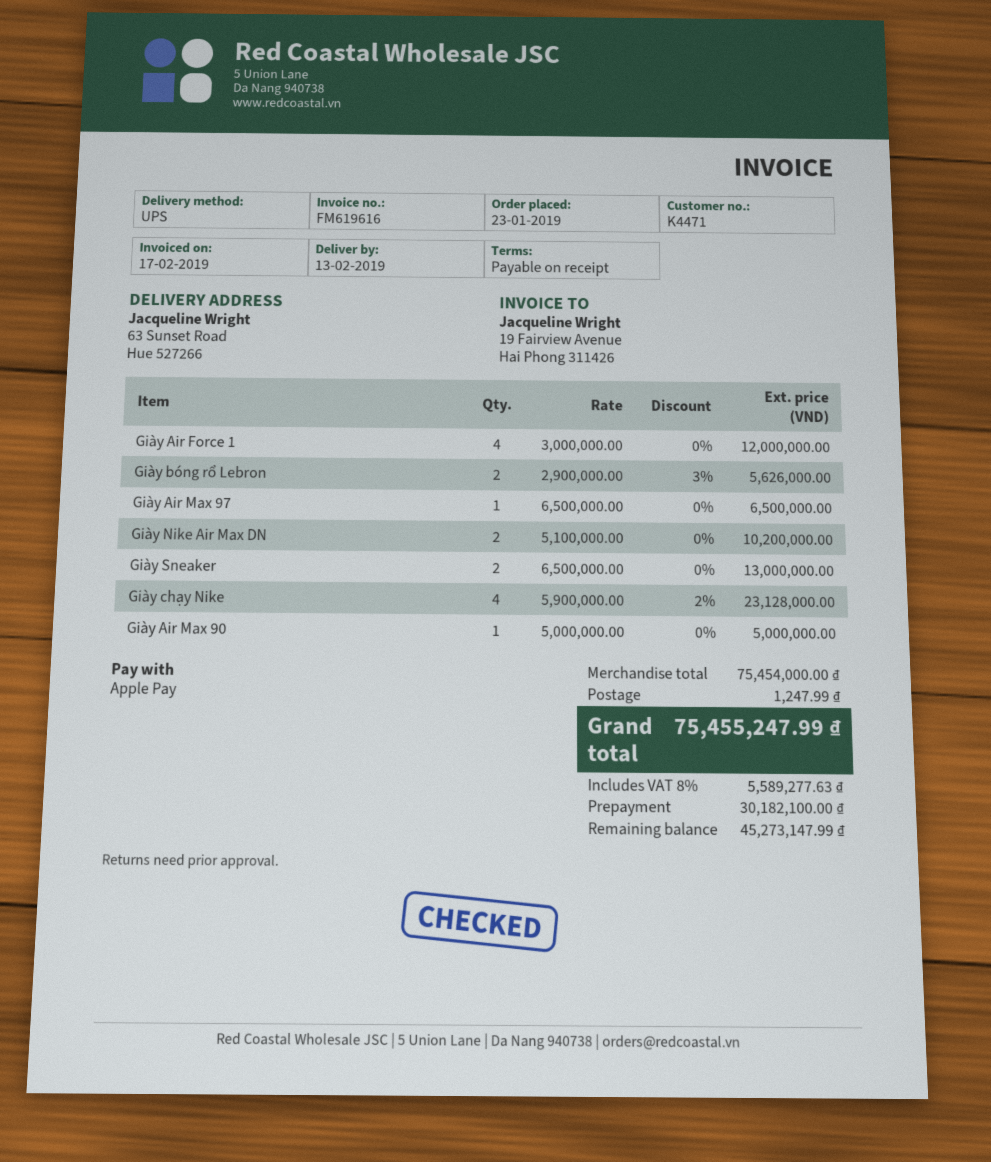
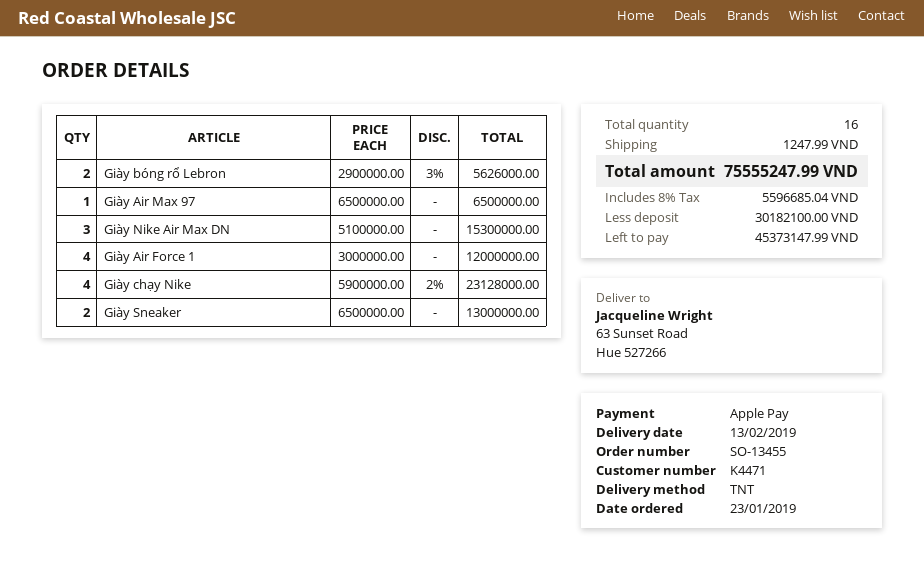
shipping method: UPS -> TNT
Giày Nike Air Max DN: 2 x 5100000.00 = 10200000.00 -> 3 x 5100000.00 = 15300000.00
Giày Air Max 90: 1 x 5000000.00 = 5000000.00 -> none
tax: 8% = 5589277.63 -> 8% = 5596685.04
total: 75455247.99 -> 75555247.99
balance: 45273147.99 -> 45373147.99

